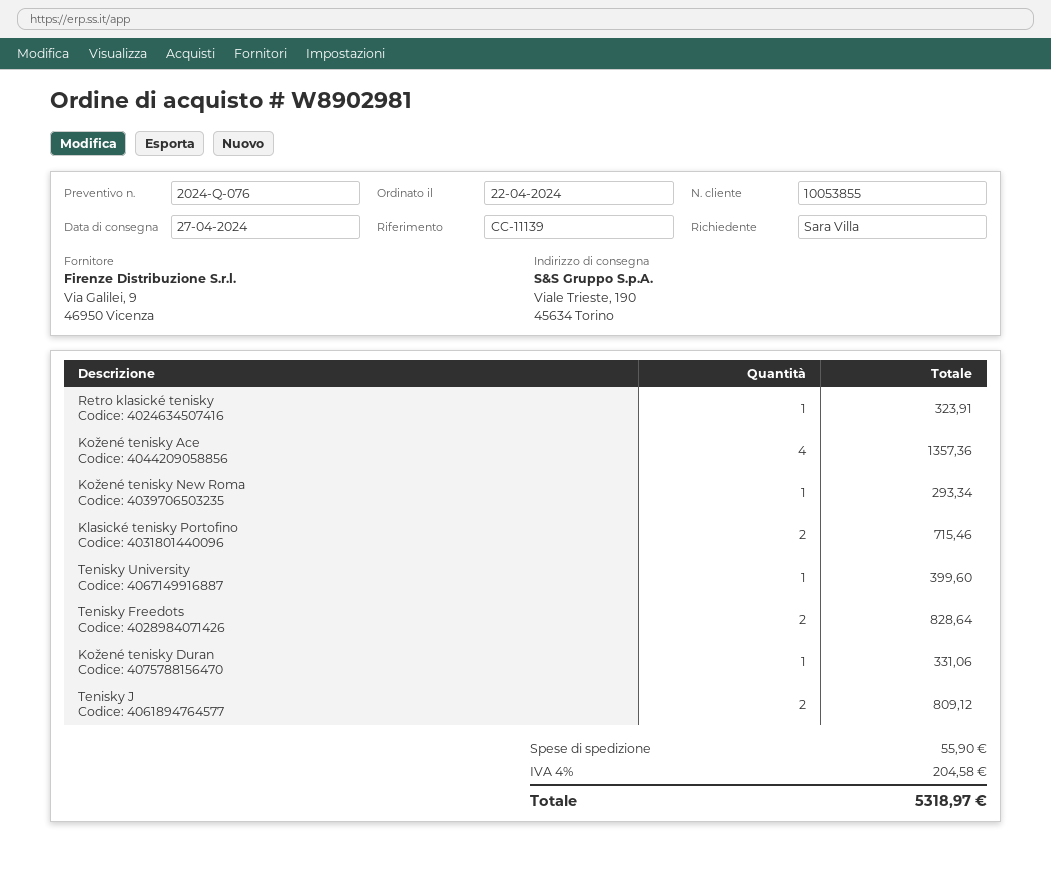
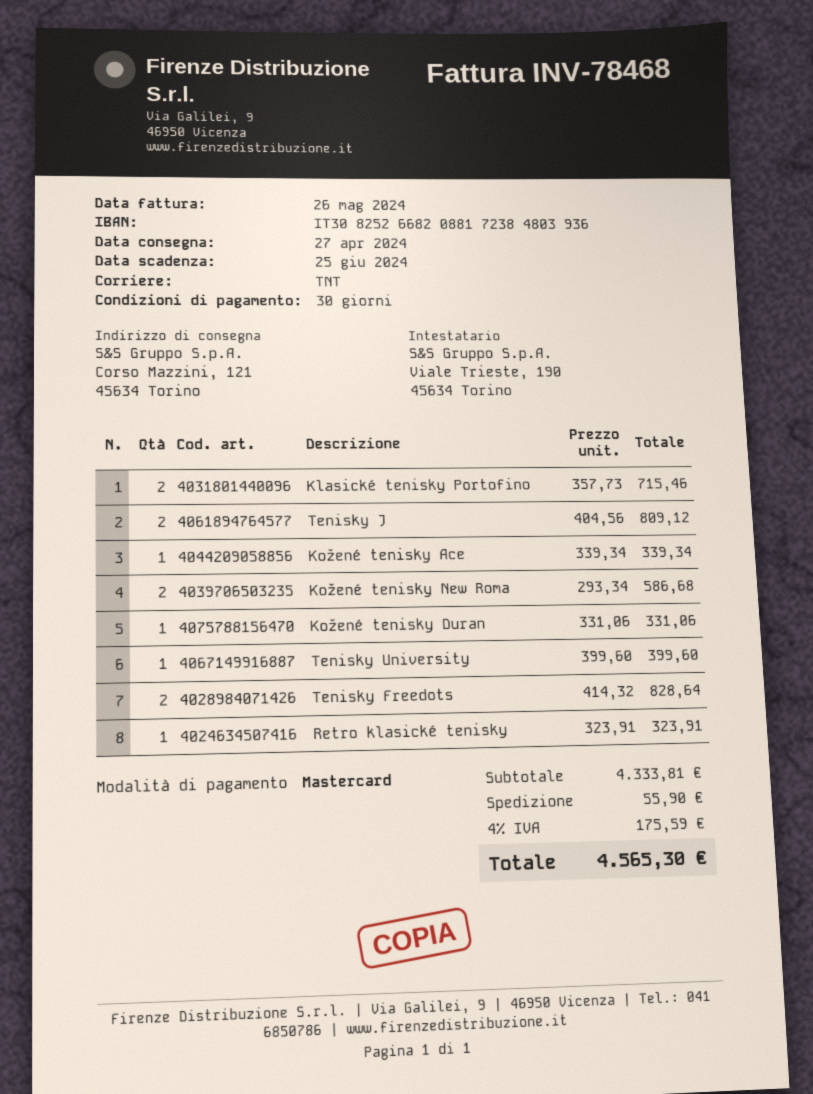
ship to: Viale Trieste, 190, 45634 Torino -> Corso Mazzini, 121, 45634 Torino
Kožené tenisky Ace: 4 for 1357.36 -> 1 for 339.34
Kožené tenisky New Roma: 1 for 293.34 -> 2 for 586.68
tax: 4% = 204.58 -> 4% = 175.59
total: 5318.97 -> 4565.30

